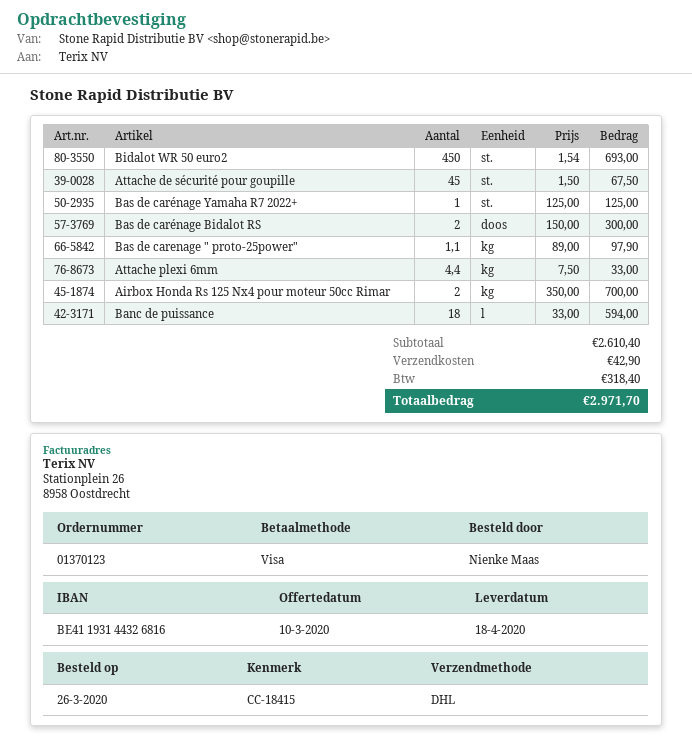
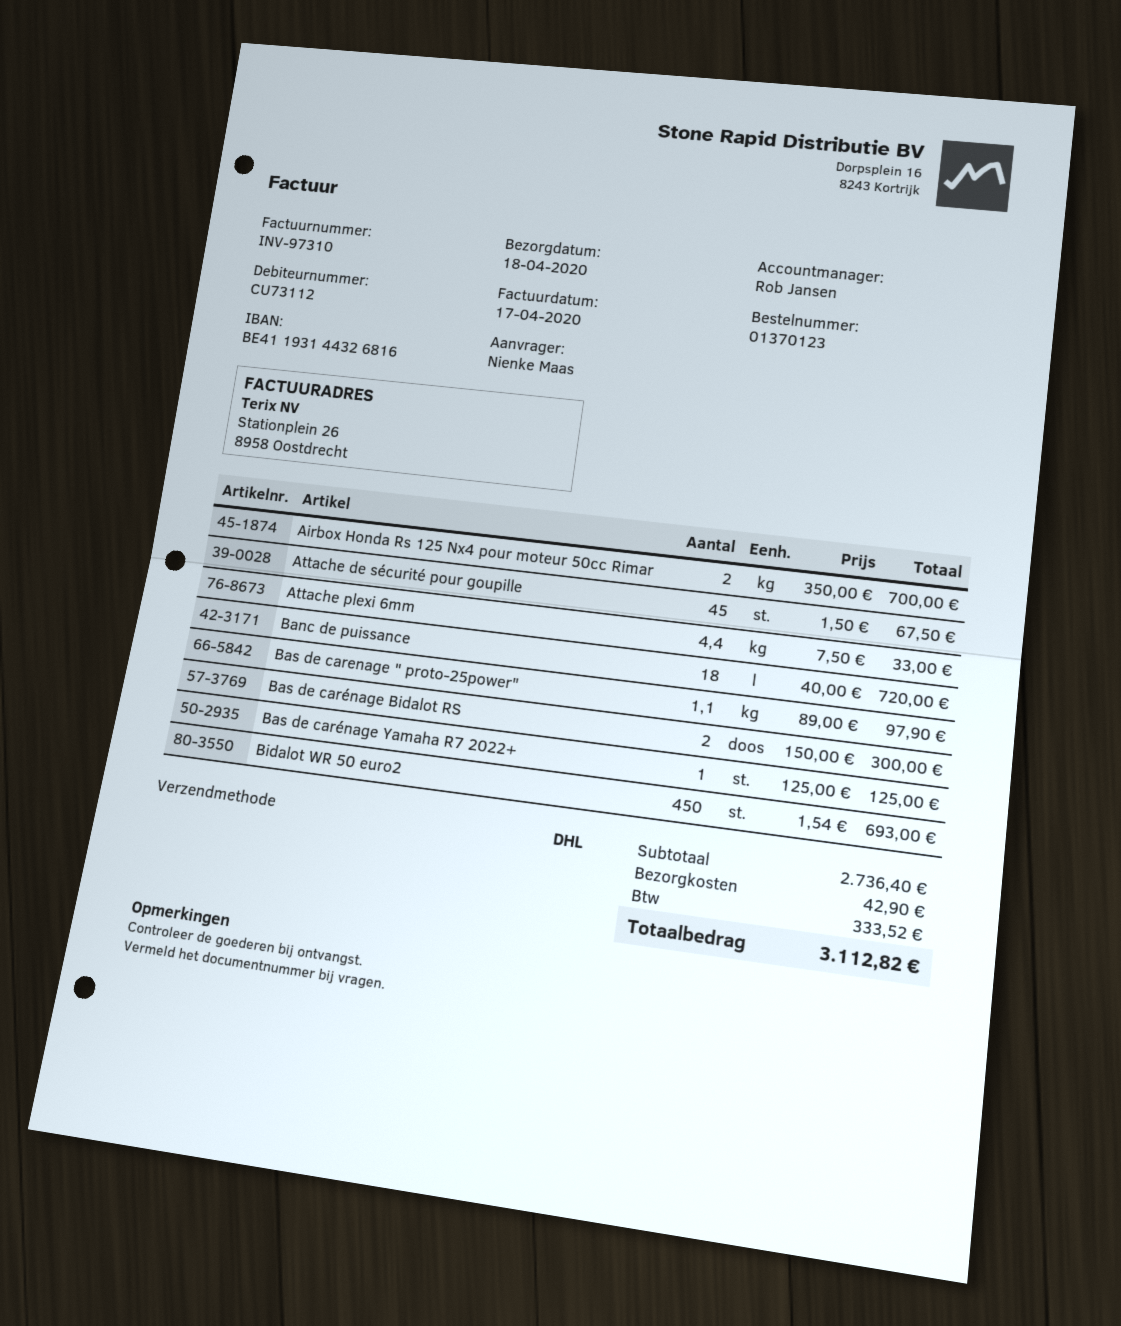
Banc de puissance: 18 x 33.00 = 594.00 -> 18 x 40.00 = 720.00
subtotal: 2610.40 -> 2736.40
tax: 318.40 -> 333.52
total: 2971.70 -> 3112.82

